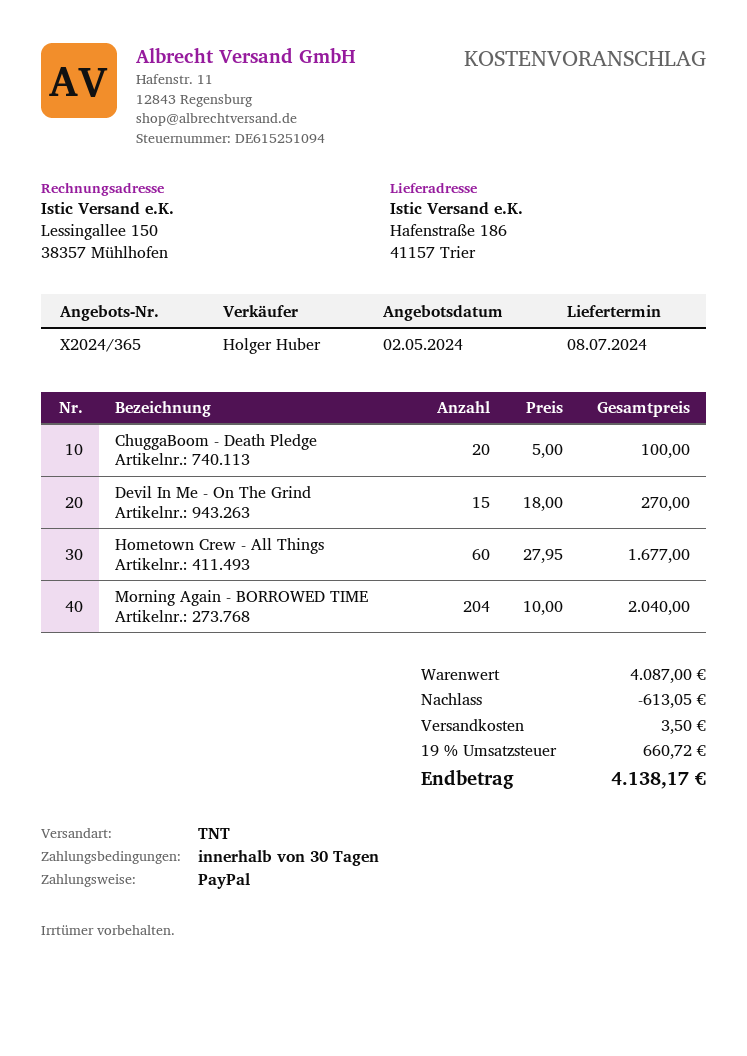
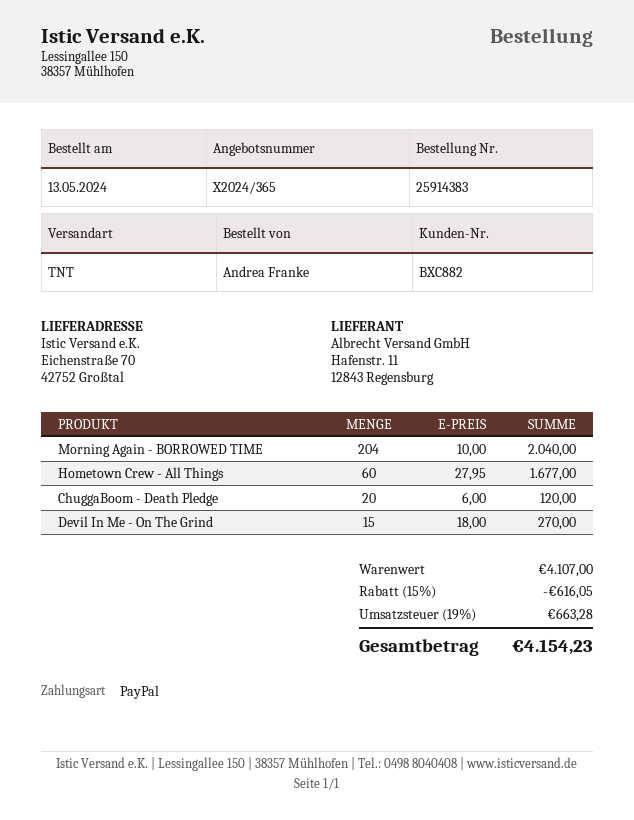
ship to: Hafenstraße 186, 41157 Trier -> Eichenstraße 70, 42752 Großtal
ChuggaBoom - Death Pledge: 20 x 5.00 = 100.00 -> 20 x 6.00 = 120.00
subtotal: 4087.00 -> 4107.00
discount: 613.05 -> 616.05
shipping: 3.50 -> none
tax: 19% = 660.72 -> 19% = 663.28
total: 4138.17 -> 4154.23

